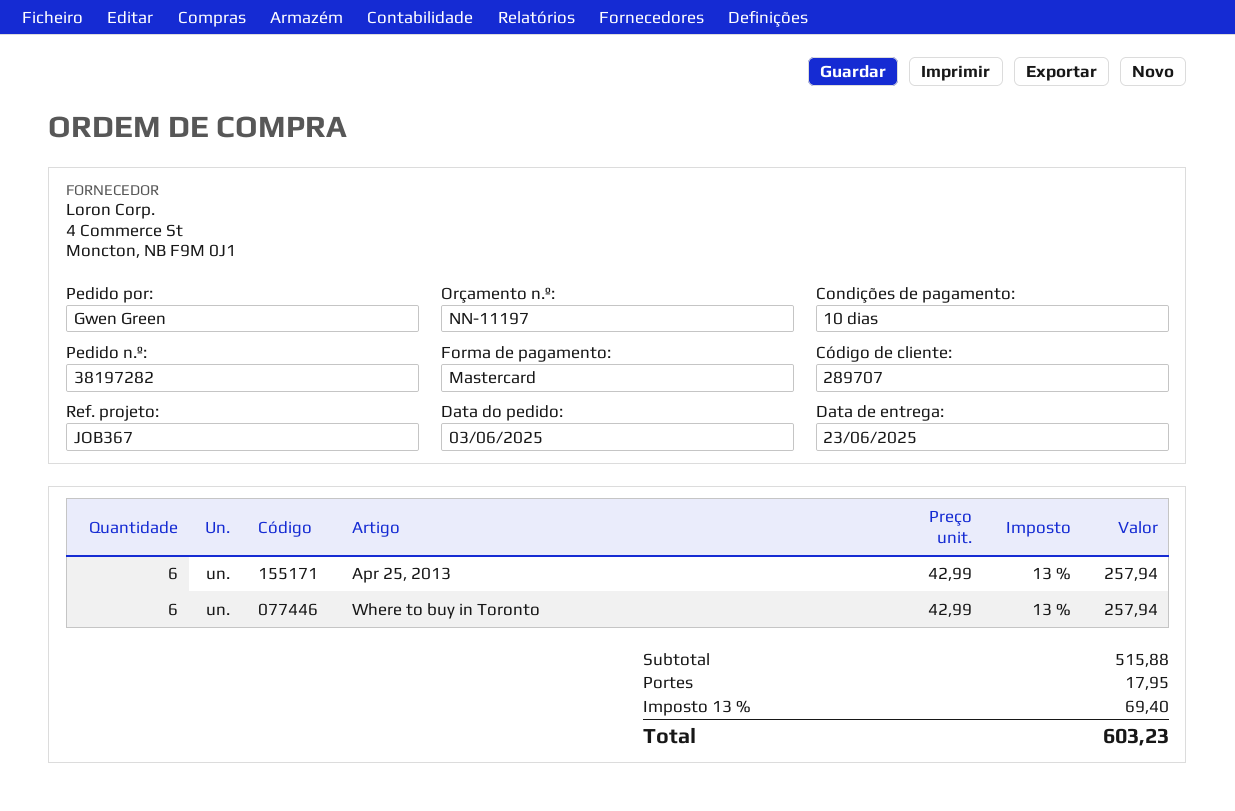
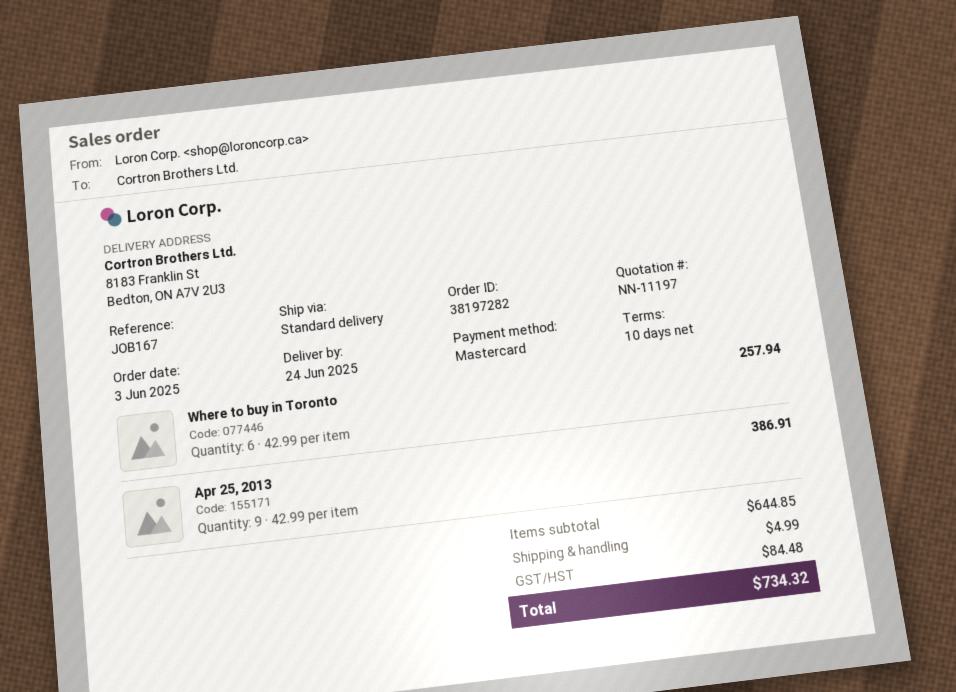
delivery date: 2025-06-23 -> 2025-06-24
reference: JOB367 -> JOB167
Apr 25, 2013: 6 x 42.99 = 257.94 -> 9 x 42.99 = 386.91
subtotal: 515.88 -> 644.85
shipping: 17.95 -> 4.99
tax: 69.40 -> 84.48
total: 603.23 -> 734.32

